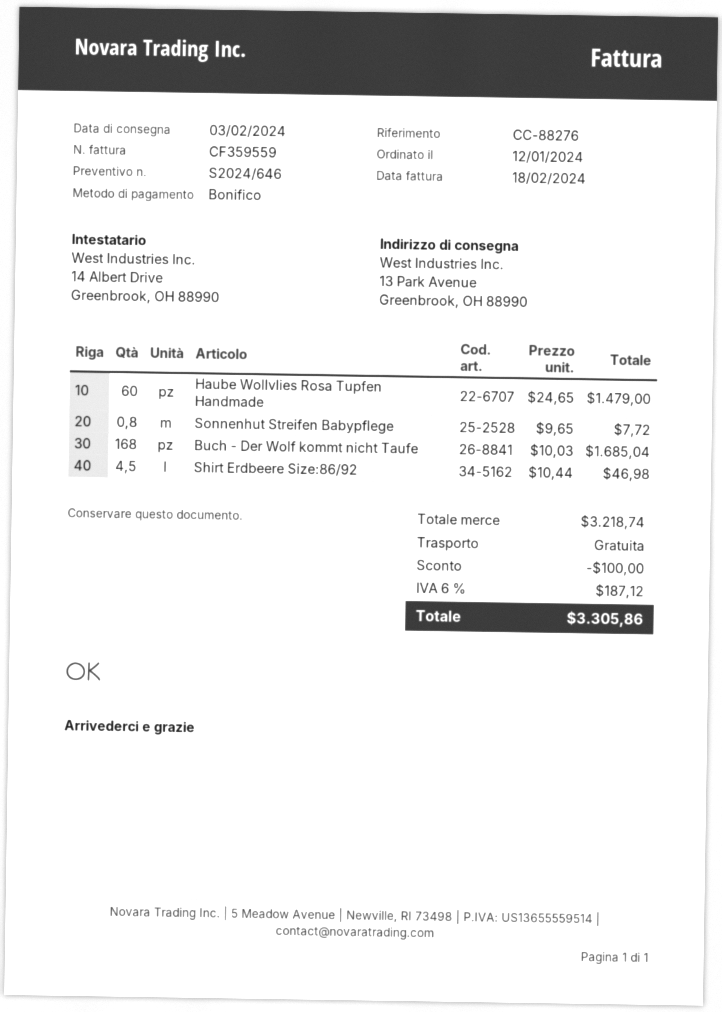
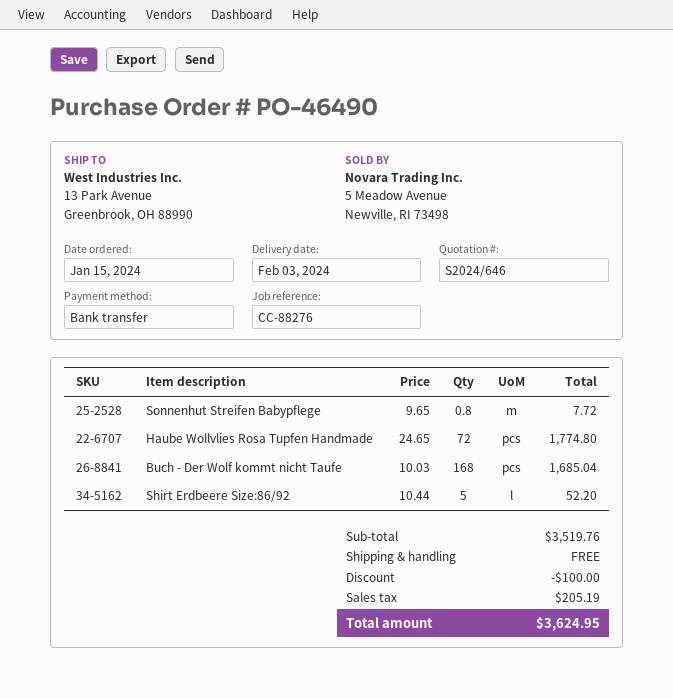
order date: 2024-01-12 -> 2024-01-15
Haube Wollvlies Rosa Tupfen Handmade: 60 x 24.65 = 1479.00 -> 72 x 24.65 = 1774.80
Shirt Erdbeere Size:86/92: 4.5 x 10.44 = 46.98 -> 5 x 10.44 = 52.20
subtotal: 3218.74 -> 3519.76
tax: 187.12 -> 205.19
total: 3305.86 -> 3624.95

